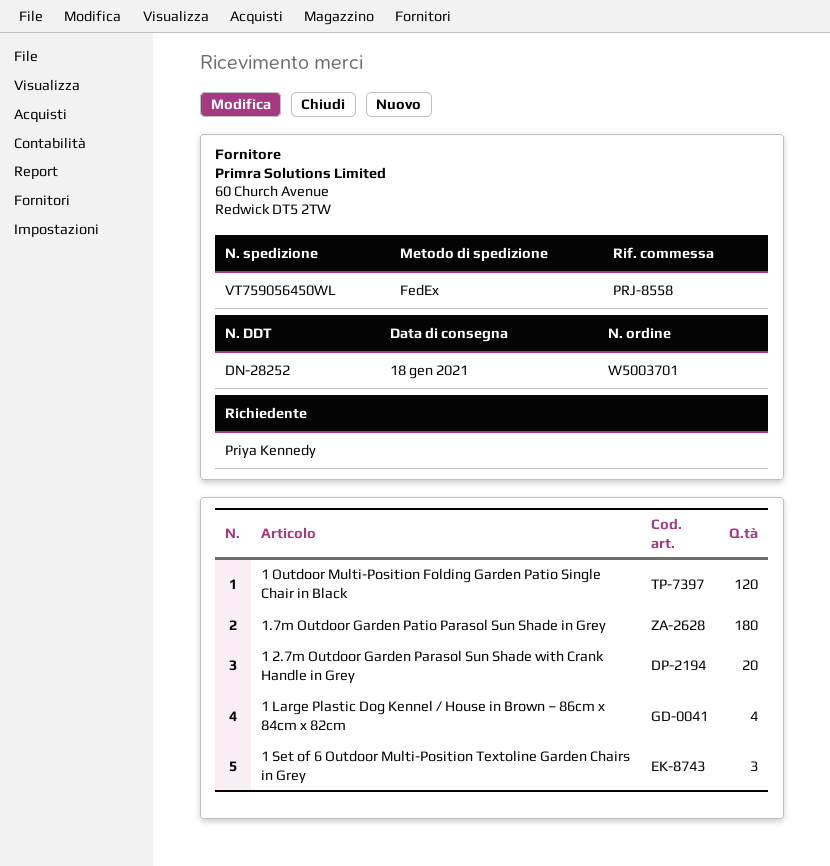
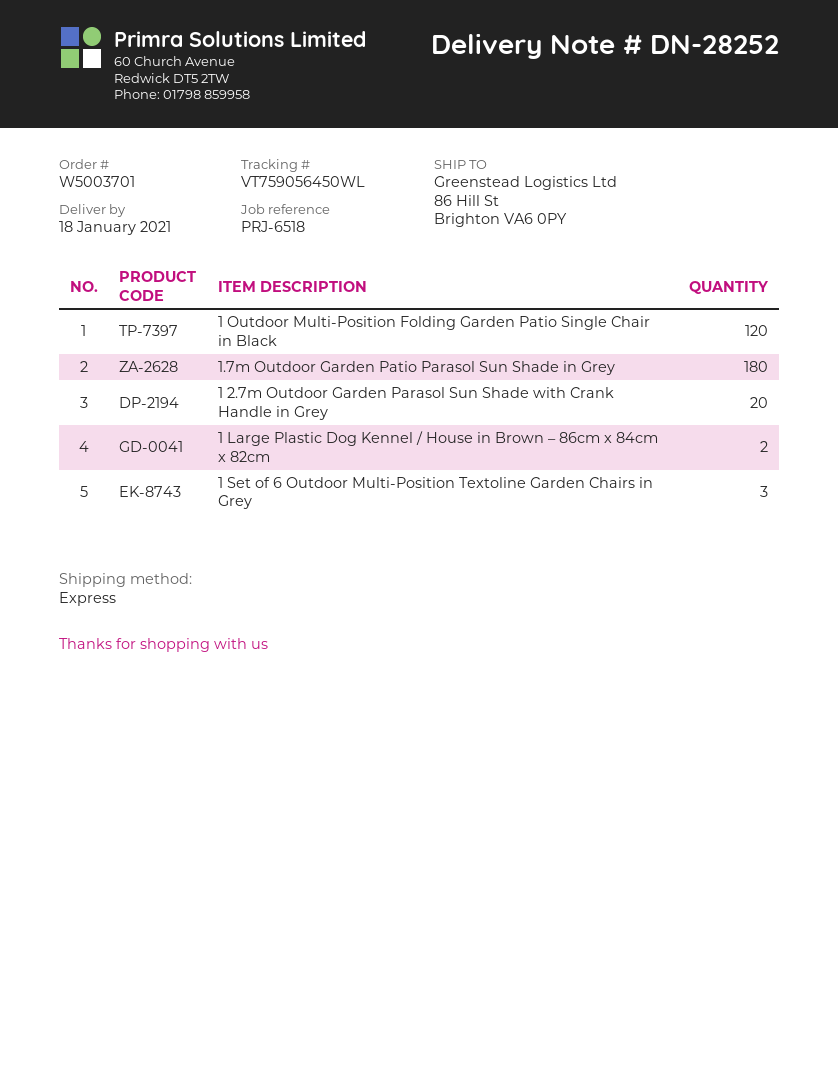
reference: PRJ-8558 -> PRJ-6518
shipping method: FedEx -> express
1 Large Plastic Dog Kennel / House in Brown – 86cm x 84cm x 82cm: 4 -> 2

